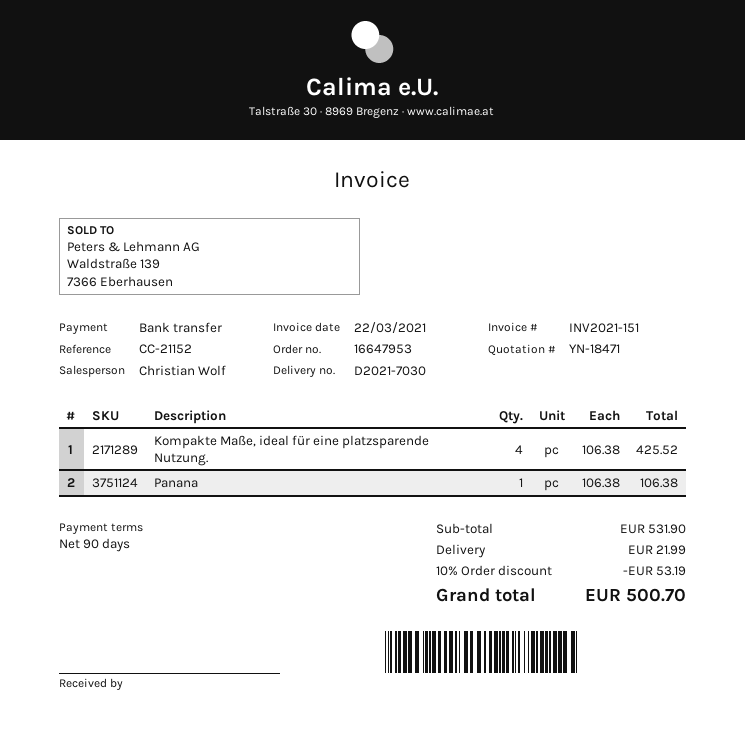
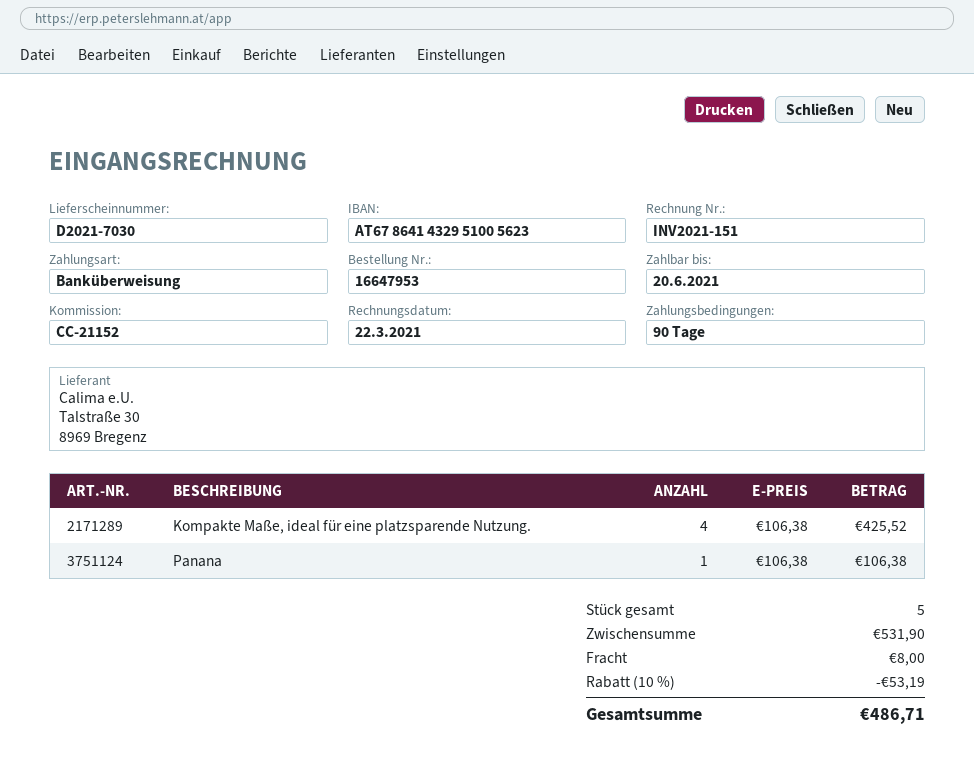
shipping: 21.99 -> 8.00
total: 500.70 -> 486.71

